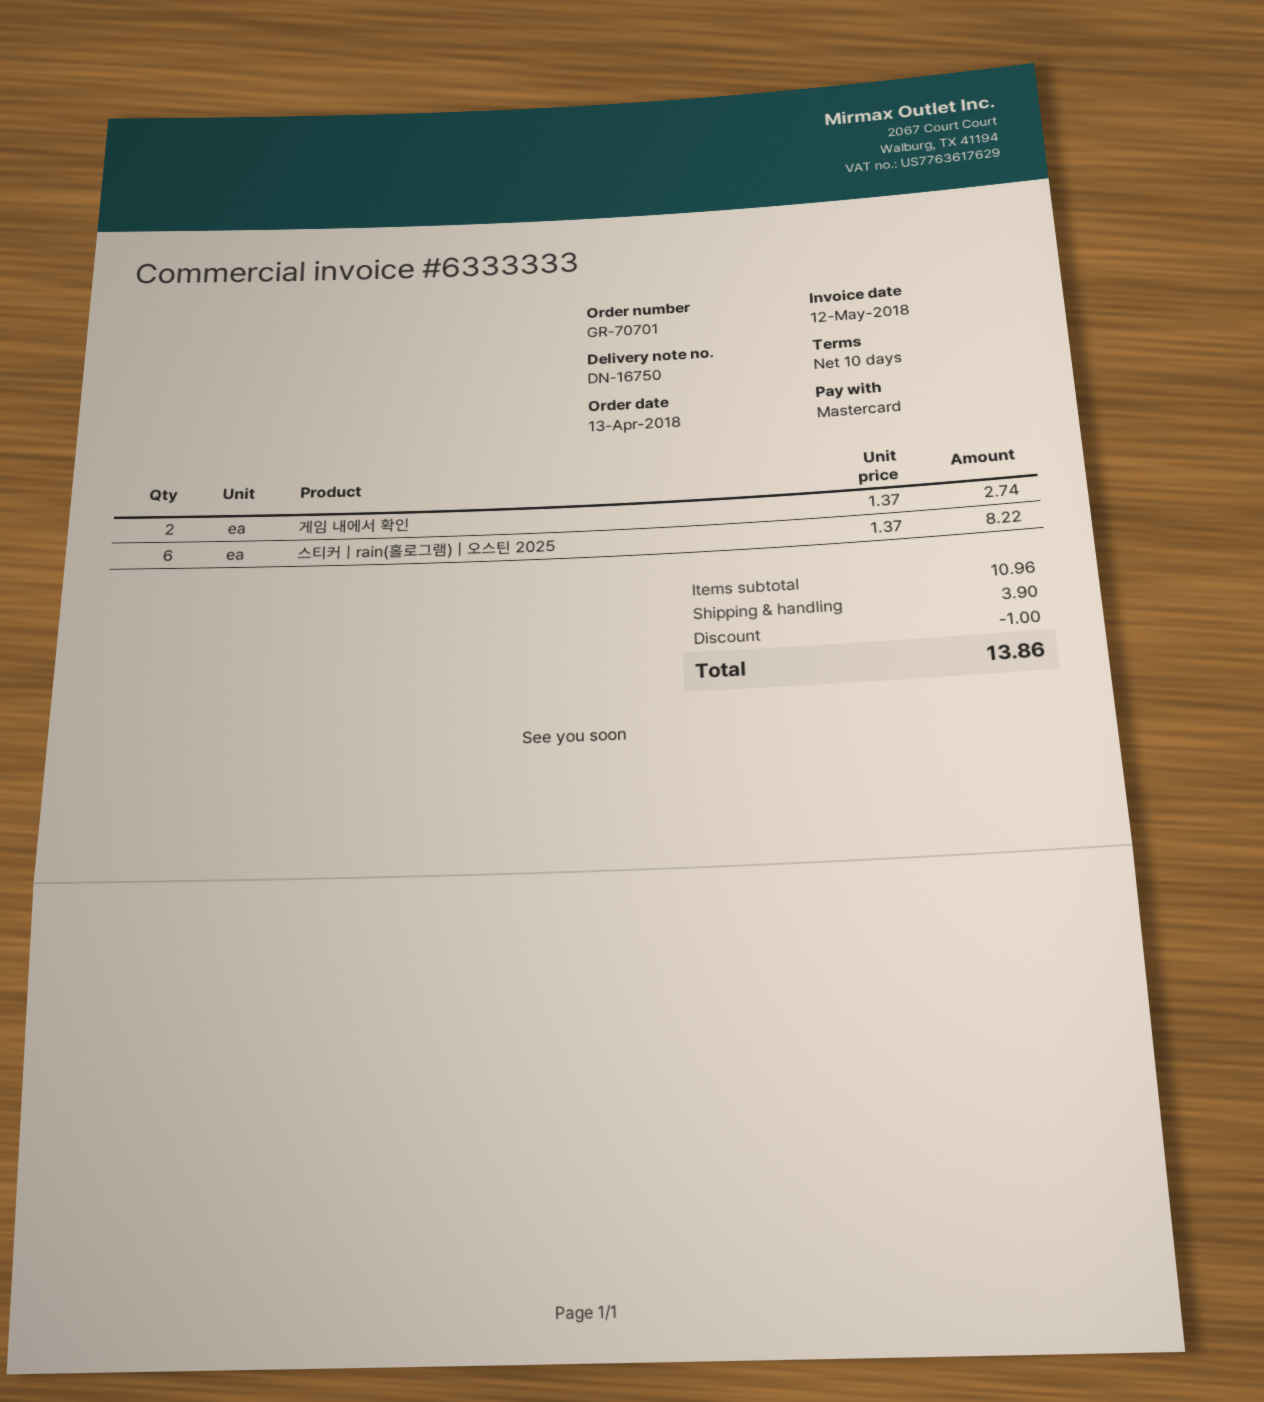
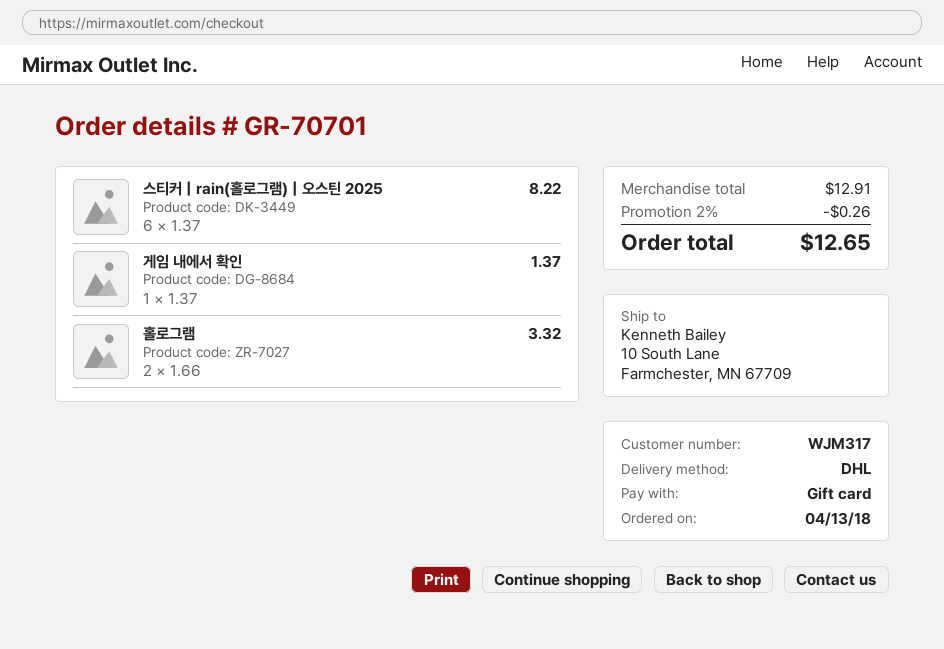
payment method: Mastercard -> gift card
게임 내에서 확인: 2 x 1.37 = 2.74 -> 1 x 1.37 = 1.37
홀로그램: none -> 2 x 1.66 = 3.32
subtotal: 10.96 -> 12.91
discount: 1.00 -> 0.26
shipping: 3.90 -> none
total: 13.86 -> 12.65

